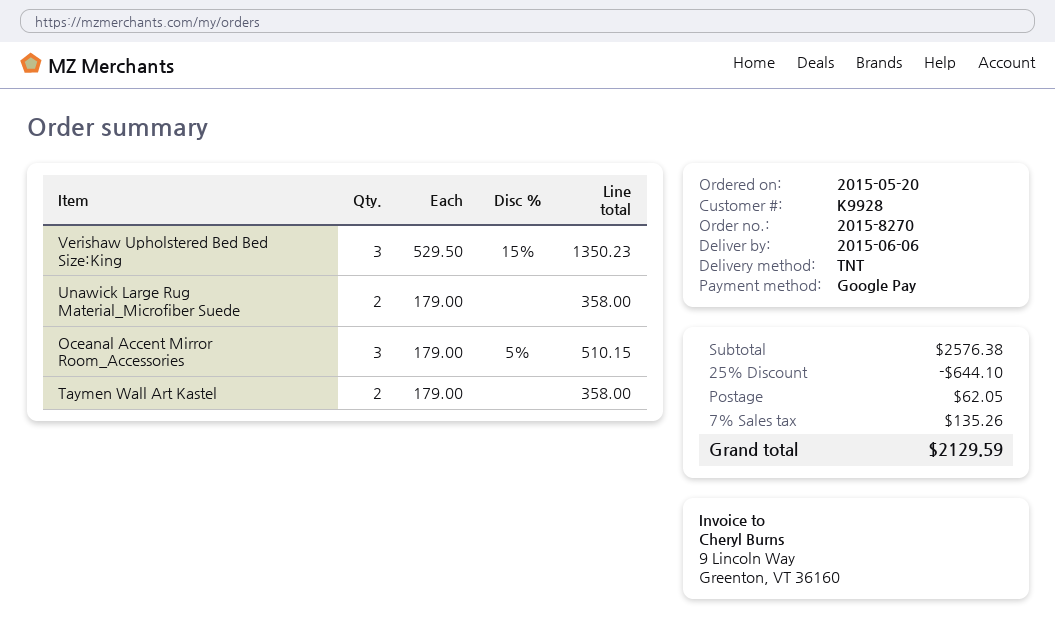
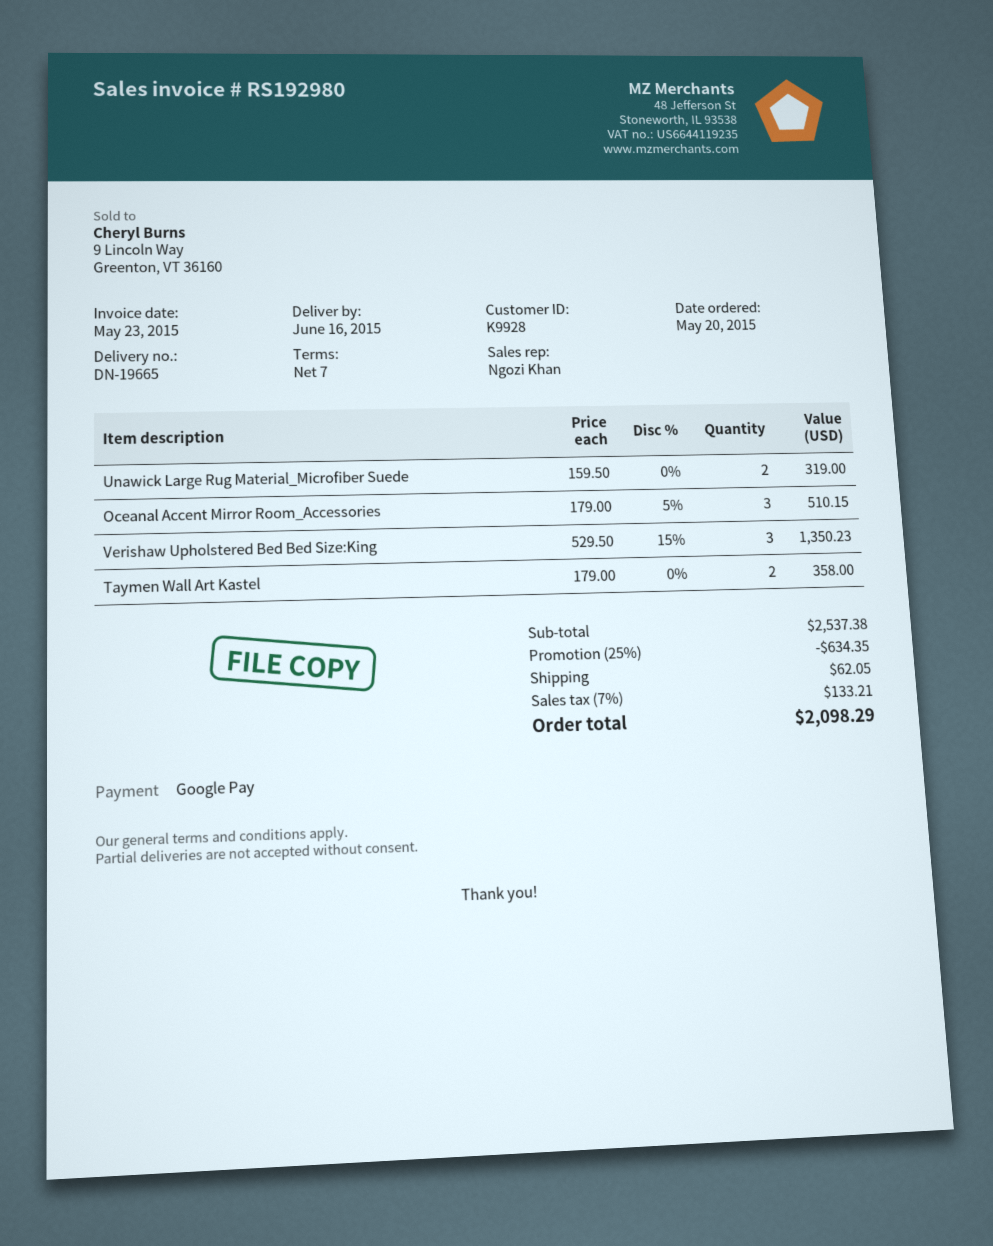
delivery date: 2015-06-06 -> 2015-06-16
Unawick Large Rug Material_Microfiber Suede: 2 x 179.00 = 358.00 -> 2 x 159.50 = 319.00
subtotal: 2576.38 -> 2537.38
discount: 25% = 644.10 -> 25% = 634.35
tax: 7% = 135.26 -> 7% = 133.21
total: 2129.59 -> 2098.29

